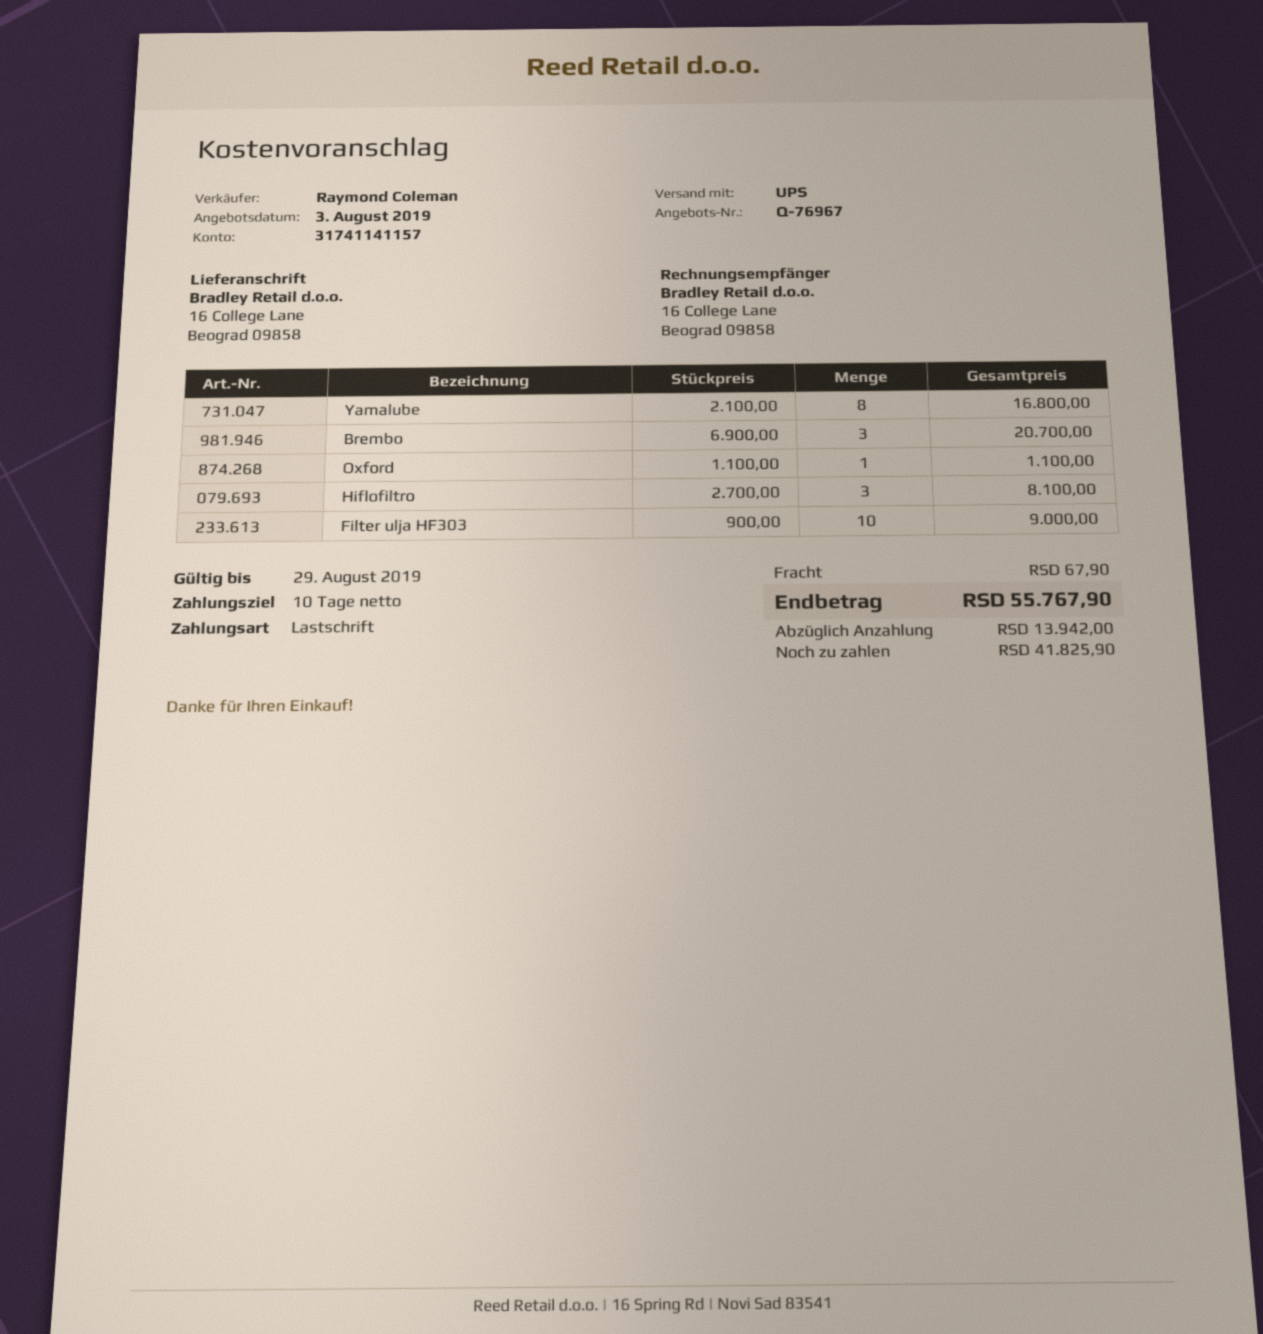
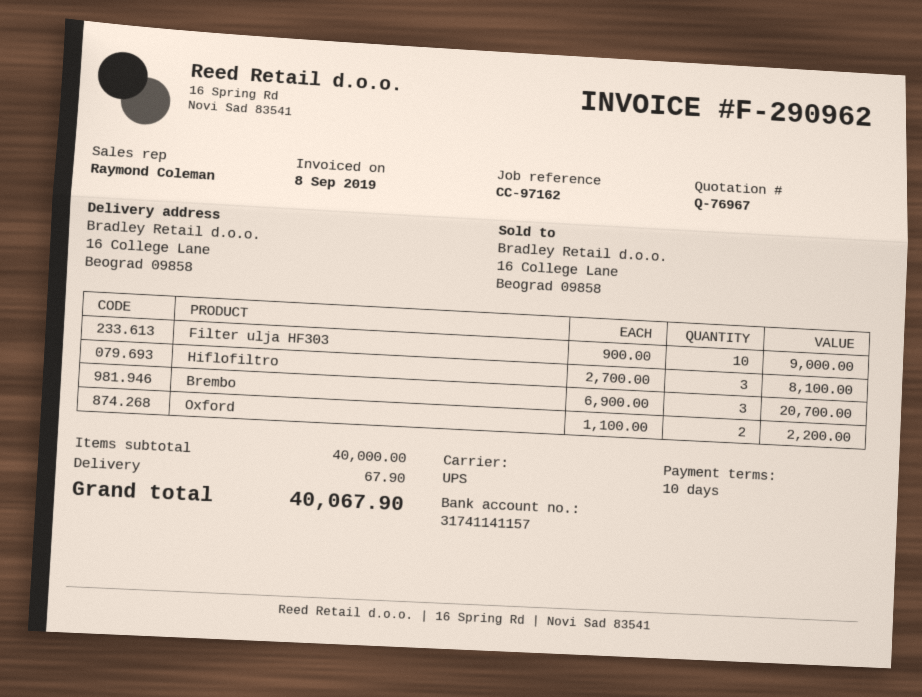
Yamalube: 8 x 2100.00 = 16800.00 -> none
Oxford: 1 x 1100.00 = 1100.00 -> 2 x 1100.00 = 2200.00
total: 55767.90 -> 40067.90

